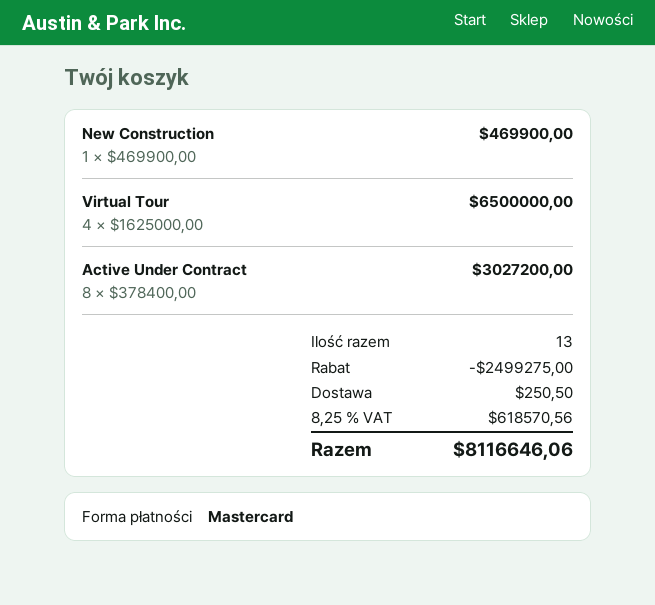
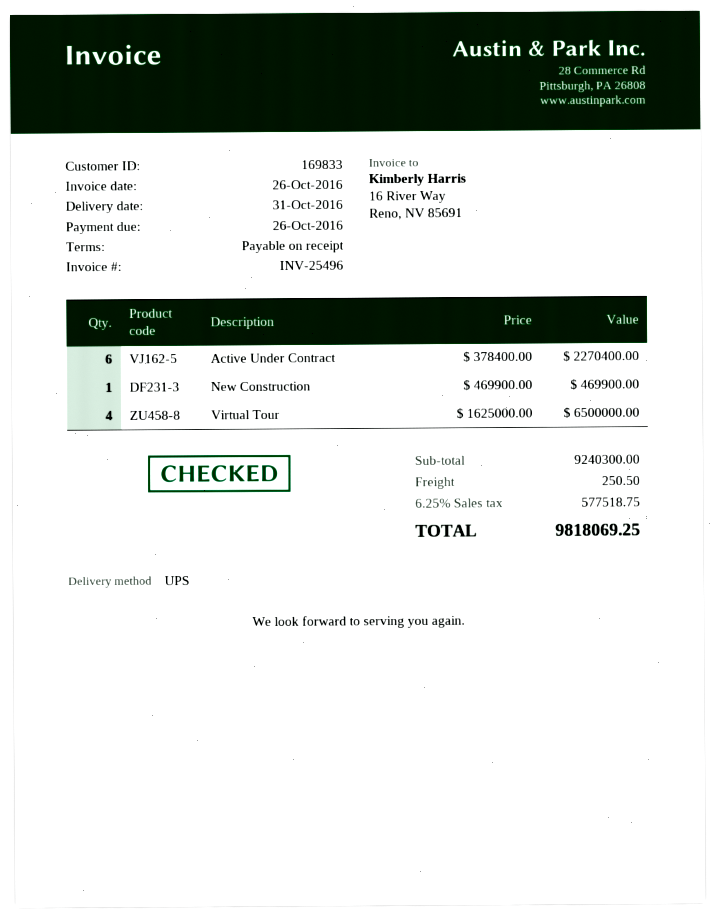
Active Under Contract: 8 x 378400.00 = 3027200.00 -> 6 x 378400.00 = 2270400.00
discount: 2499275.00 -> none
tax: 8.25% = 618570.56 -> 6.25% = 577518.75
total: 8116646.06 -> 9818069.25

